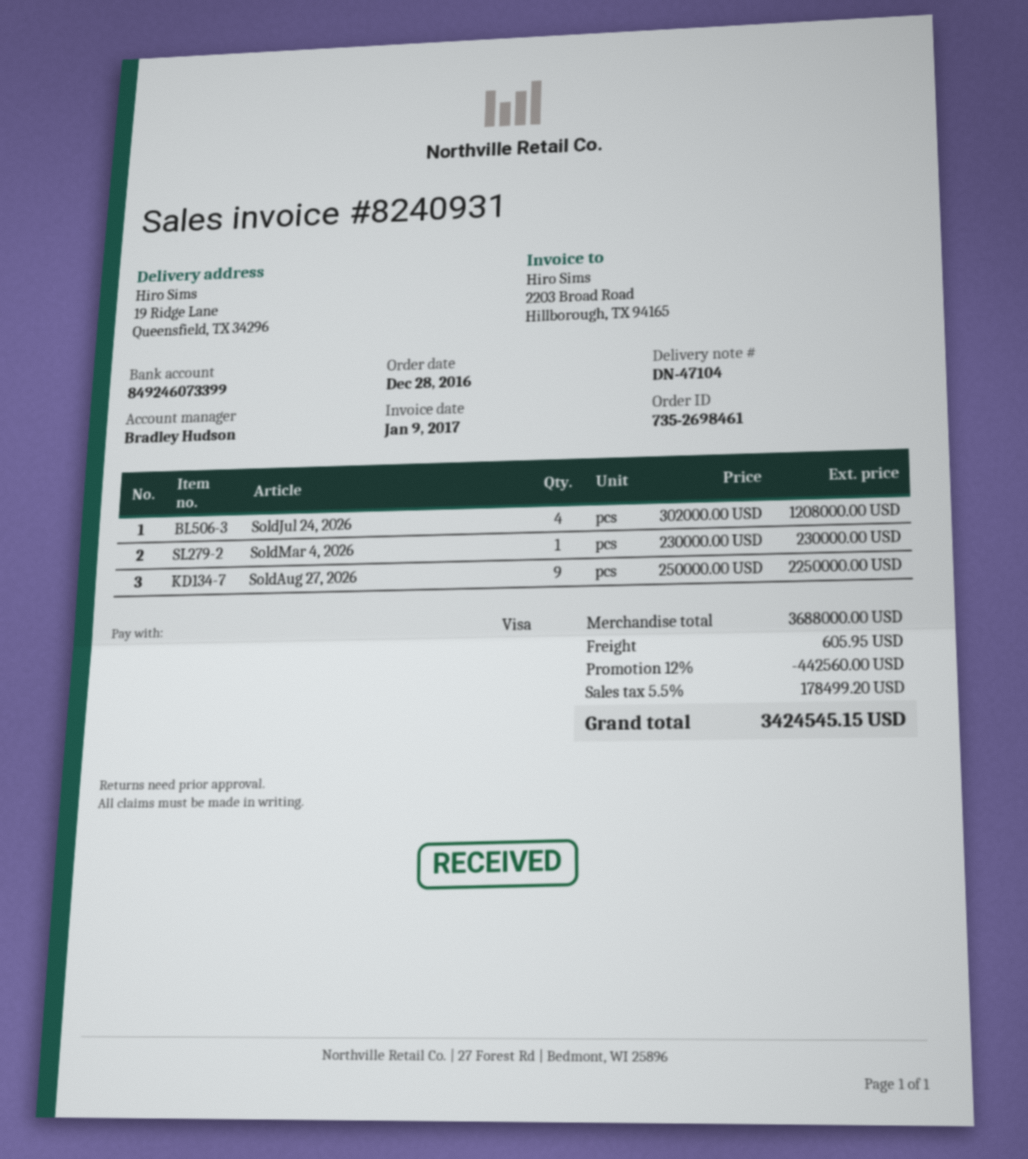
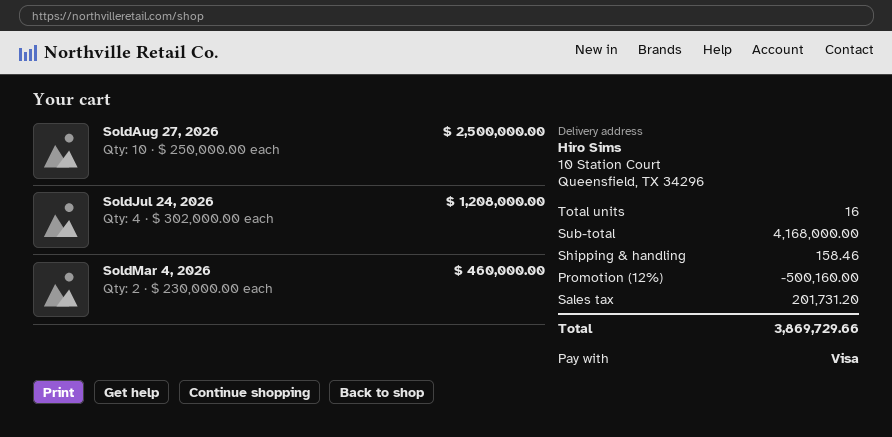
ship to: 19 Ridge Lane, Queensfield, TX 34296 -> 10 Station Court, Queensfield, TX 34296
SoldMar 4, 2026: 1 x 230000.00 = 230000.00 -> 2 x 230000.00 = 460000.00
SoldAug 27, 2026: 9 x 250000.00 = 2250000.00 -> 10 x 250000.00 = 2500000.00
subtotal: 3688000.00 -> 4168000.00
discount: 12% = 442560.00 -> 12% = 500160.00
shipping: 605.95 -> 158.46
tax: 178499.20 -> 201731.20
total: 3424545.15 -> 3869729.66

